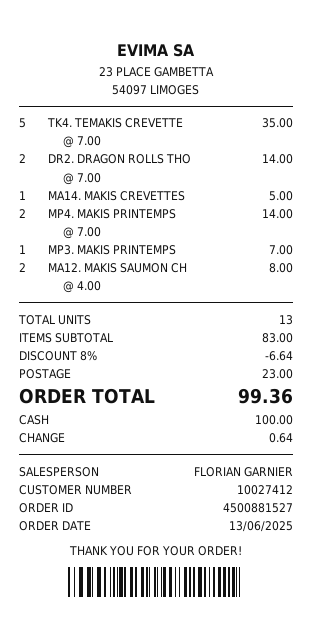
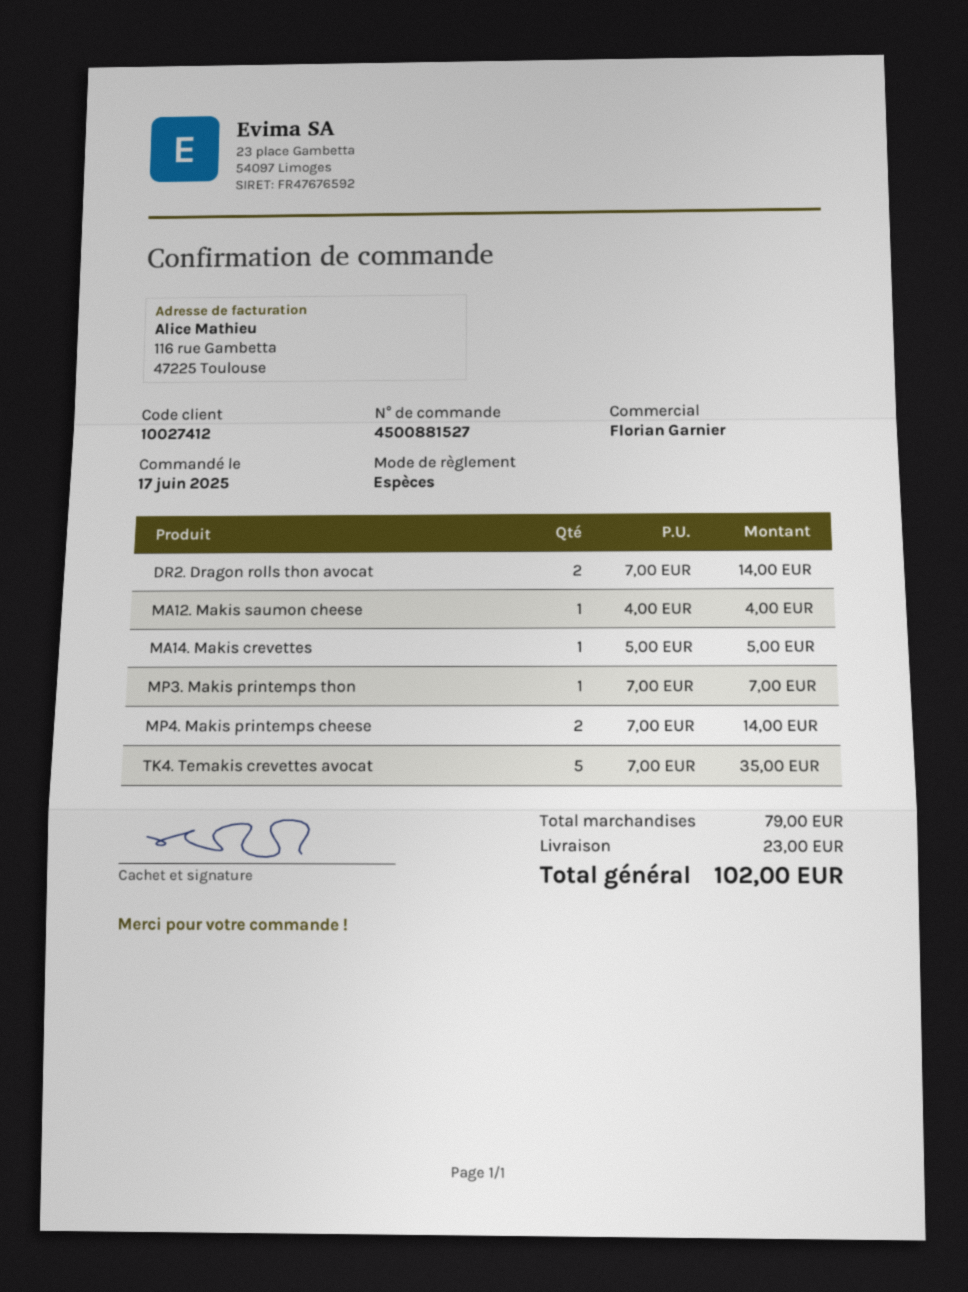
order date: 2025-06-13 -> 2025-06-17
MA12. MAKIS SAUMON CH: 2 x 4.00 = 8.00 -> 1 x 4.00 = 4.00
subtotal: 83.00 -> 79.00
discount: 8% = 6.64 -> none
total: 99.36 -> 102.00

